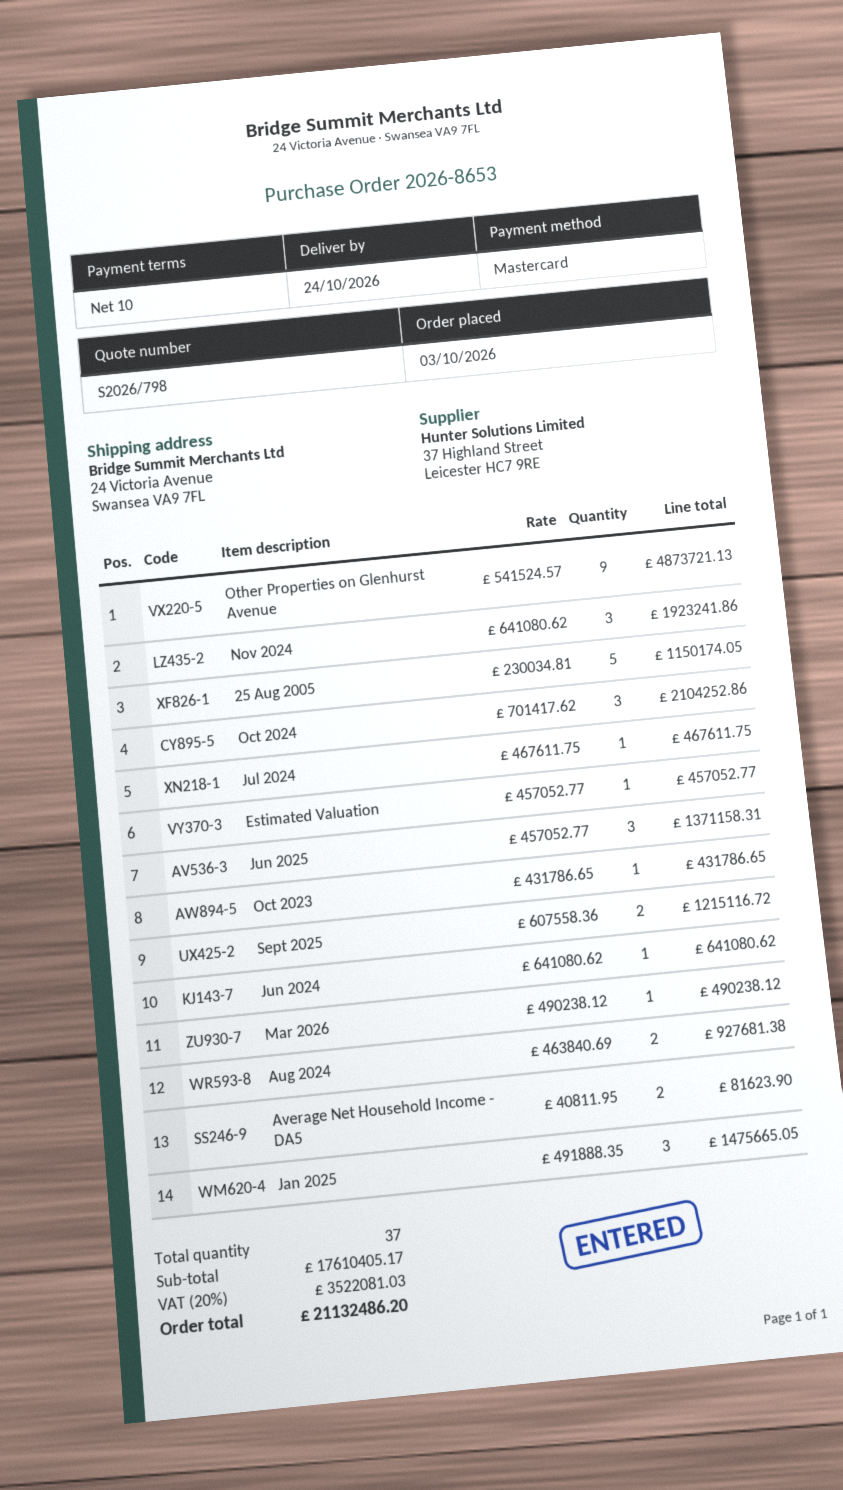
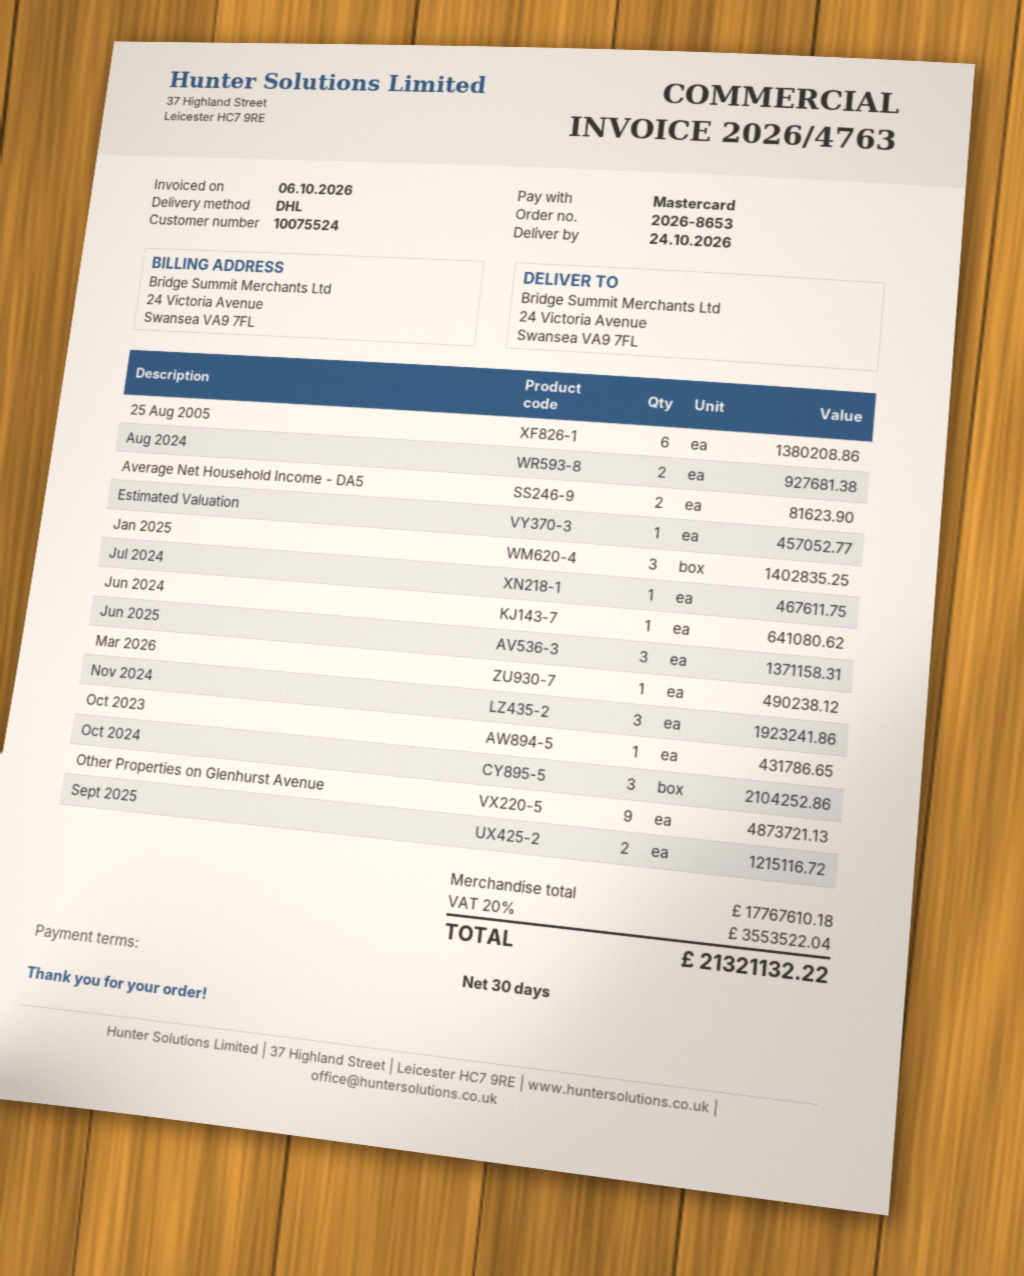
payment terms: 10 days -> 30 days
25 Aug 2005: 5 for 1150174.05 -> 6 for 1380208.86
Jan 2025: 3 for 1475665.05 -> 3 for 1402835.25
subtotal: 17610405.17 -> 17767610.18
tax: 20% = 3522081.03 -> 20% = 3553522.04
total: 21132486.20 -> 21321132.22

